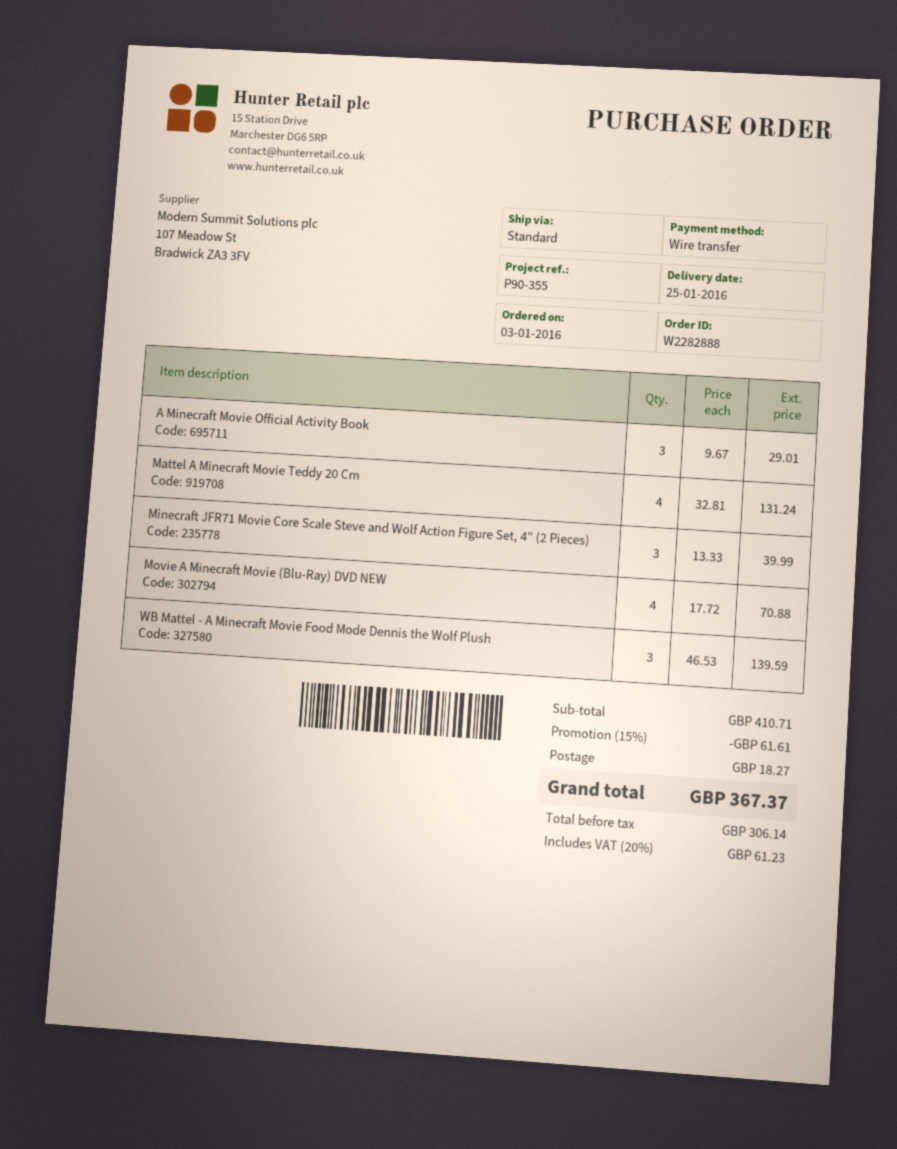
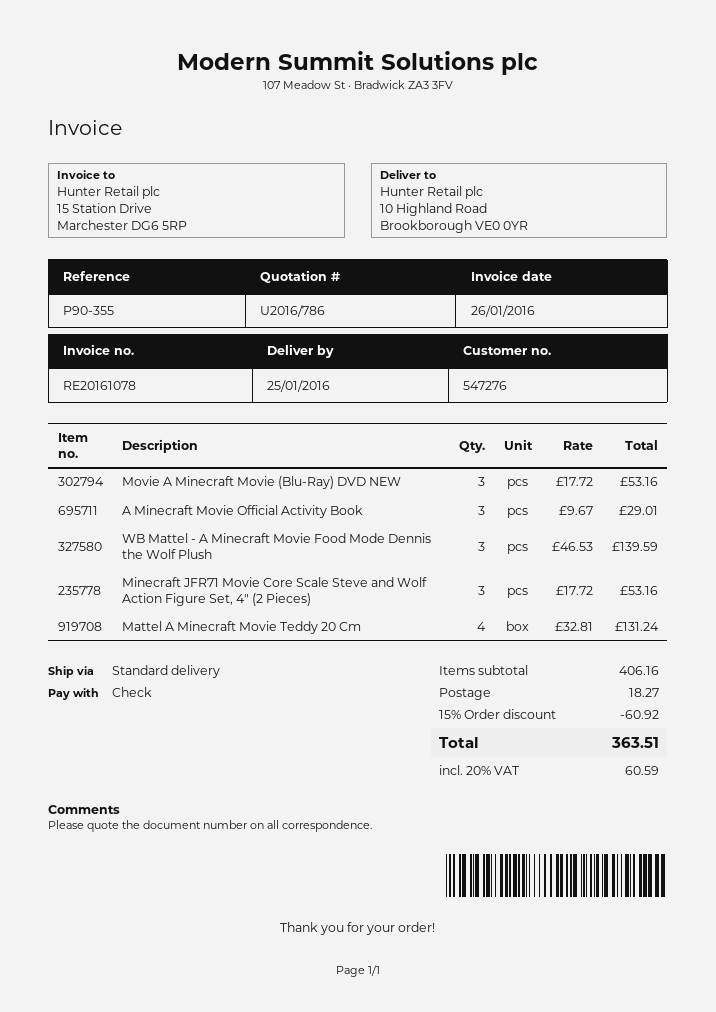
payment method: bank transfer -> cheque
Minecraft JFR71 Movie Core Scale Steve and Wolf Action Figure Set, 4" (2 Pieces): 3 x 13.33 = 39.99 -> 3 x 17.72 = 53.16
Movie A Minecraft Movie (Blu-Ray) DVD NEW: 4 x 17.72 = 70.88 -> 3 x 17.72 = 53.16
subtotal: 410.71 -> 406.16
discount: 15% = 61.61 -> 15% = 60.92
tax: 20% = 61.23 -> 20% = 60.59
total: 367.37 -> 363.51

